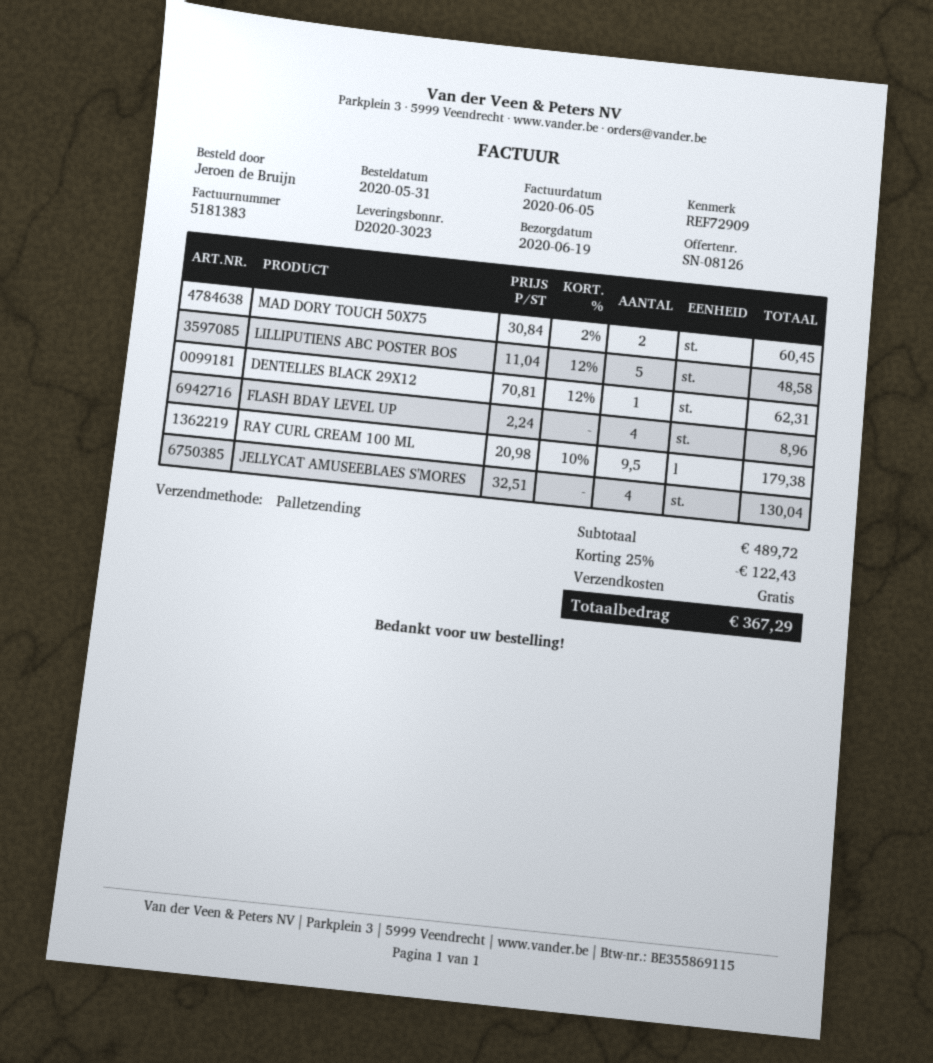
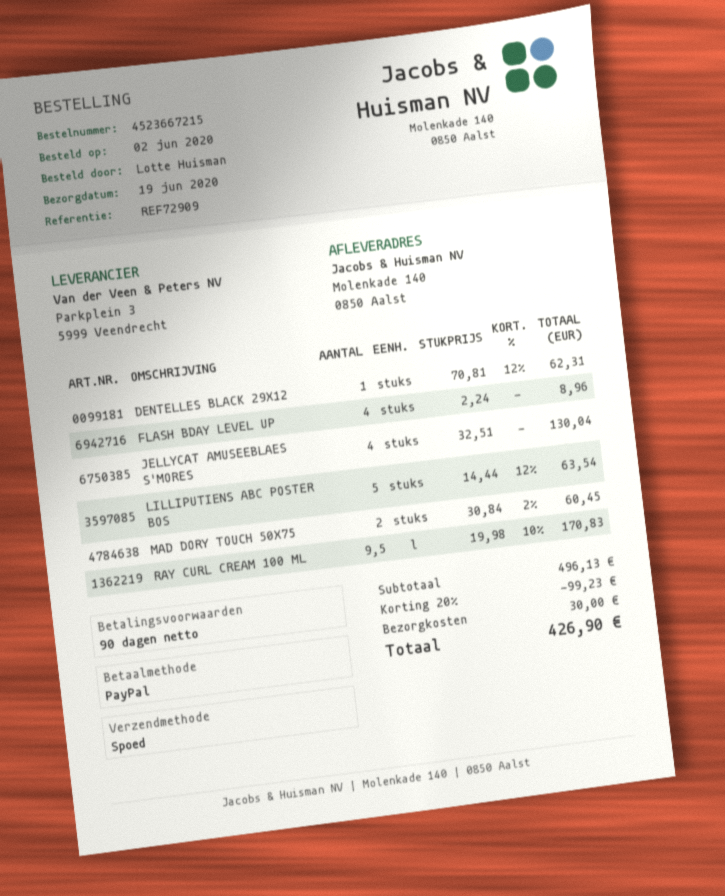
order date: 2020-05-31 -> 2020-06-02
ordered by: Jeroen de Bruijn -> Lotte Huisman
shipping method: pallet freight -> express
LILLIPUTIENS ABC POSTER BOS: 5 x 11.04 - 12% = 48.58 -> 5 x 14.44 - 12% = 63.54
RAY CURL CREAM 100 ML: 9.5 x 20.98 - 10% = 179.38 -> 9.5 x 19.98 - 10% = 170.83
subtotal: 489.72 -> 496.13
discount: 25% = 122.43 -> 20% = 99.23
shipping: 0.00 -> 30.00
total: 367.29 -> 426.90

